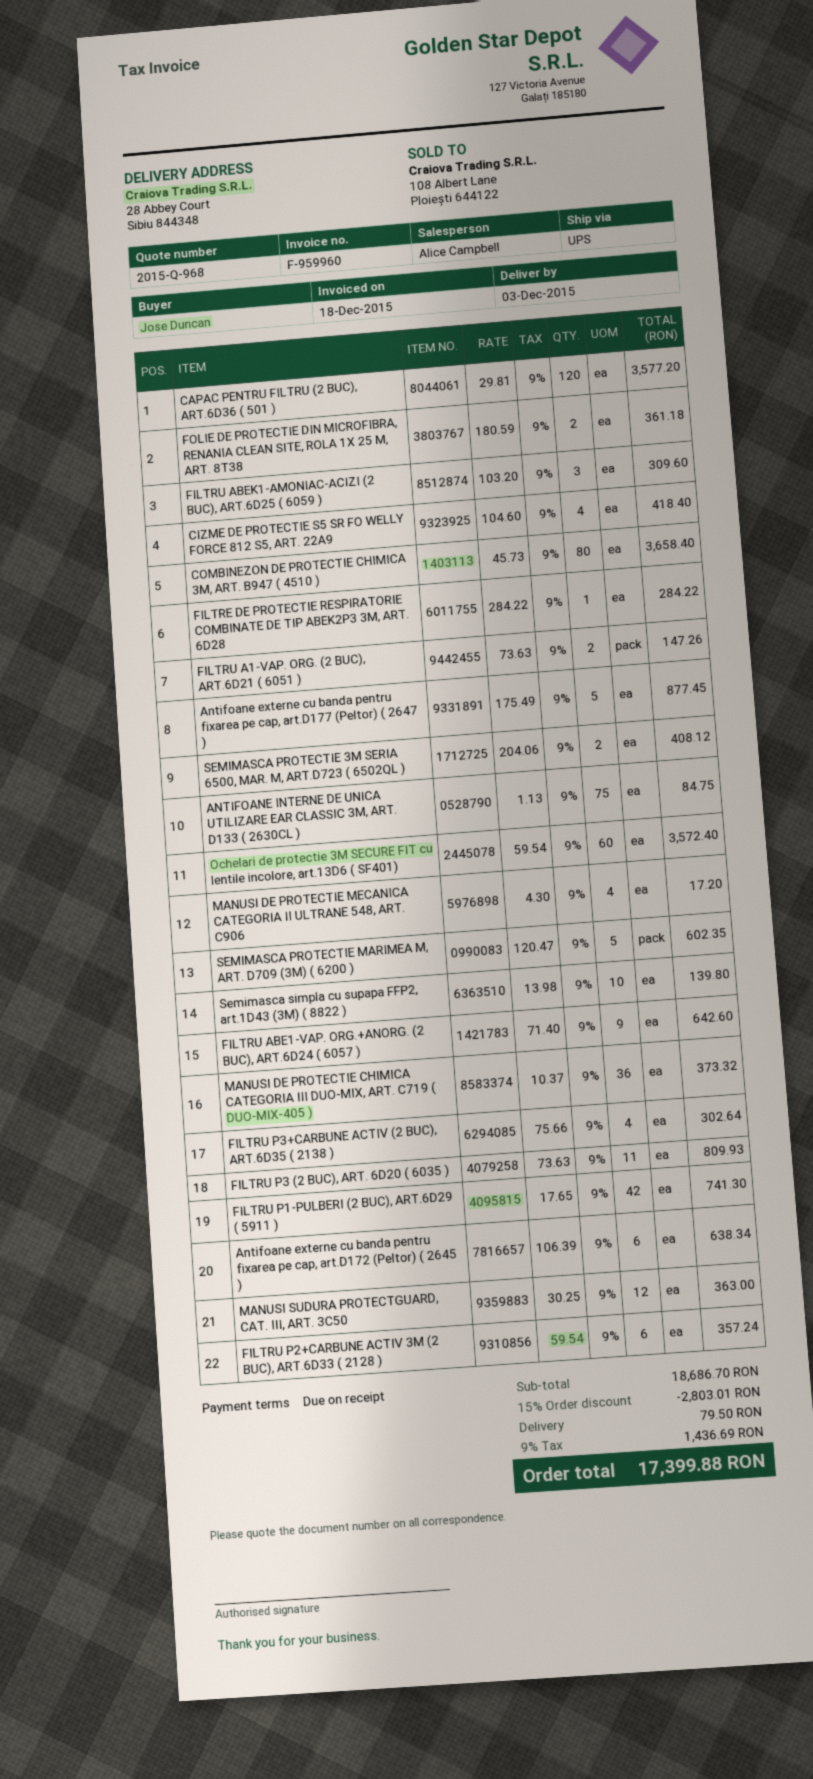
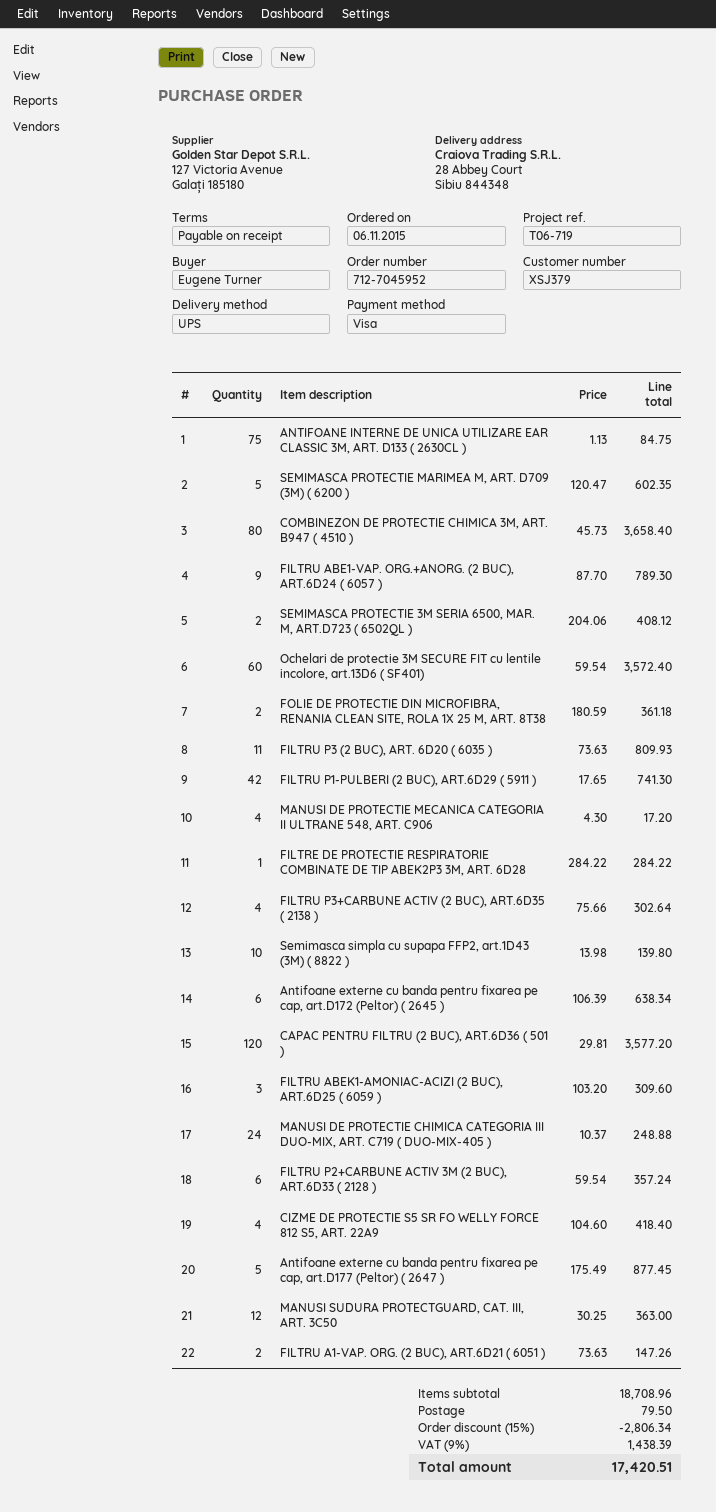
ordered by: Jose Duncan -> Eugene Turner
FILTRU ABE1-VAP. ORG.+ANORG. (2 BUC), ART.6D24 ( 6057 ): 9 x 71.40 = 642.60 -> 9 x 87.70 = 789.30
MANUSI DE PROTECTIE CHIMICA CATEGORIA III DUO-MIX, ART. C719 ( DUO-MIX-405 ): 36 x 10.37 = 373.32 -> 24 x 10.37 = 248.88
subtotal: 18686.70 -> 18708.96
discount: 15% = 2803.01 -> 15% = 2806.34
tax: 9% = 1436.69 -> 9% = 1438.39
total: 17399.88 -> 17420.51

